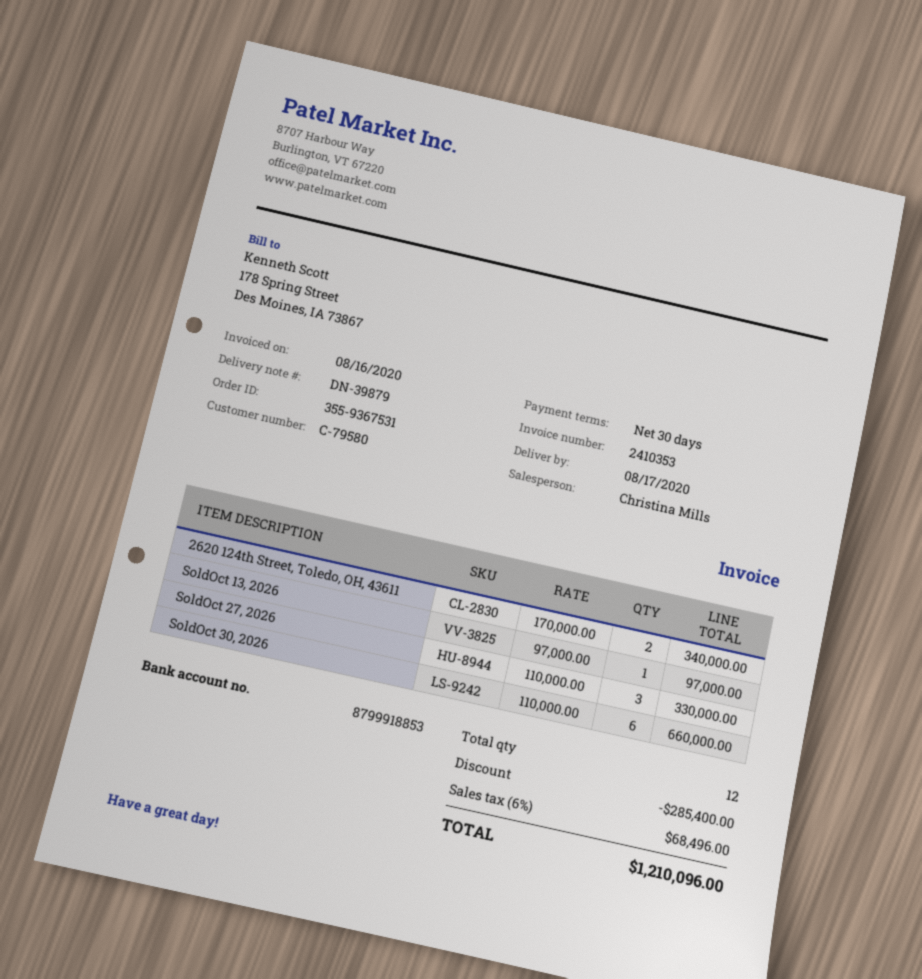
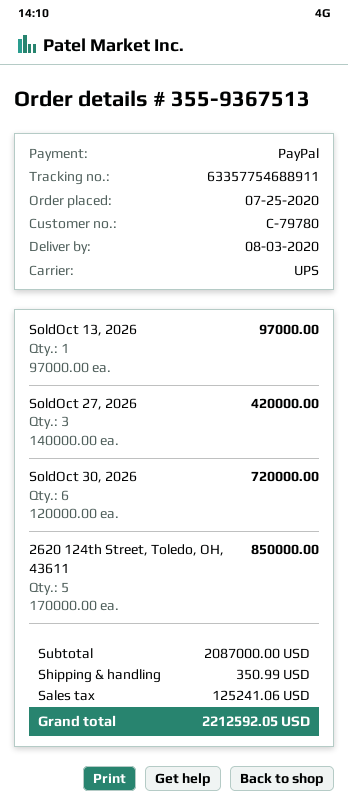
order number: 355-9367531 -> 355-9367513
delivery date: 2020-08-17 -> 2020-08-03
customer number: C-79580 -> C-79780
2620 124th Street, Toledo, OH, 43611: 2 x 170000.00 = 340000.00 -> 5 x 170000.00 = 850000.00
SoldOct 27, 2026: 3 x 110000.00 = 330000.00 -> 3 x 140000.00 = 420000.00
SoldOct 30, 2026: 6 x 110000.00 = 660000.00 -> 6 x 120000.00 = 720000.00
discount: 285400.00 -> none
shipping: none -> 350.99
tax: 68496.00 -> 125241.06
total: 1210096.00 -> 2212592.05

